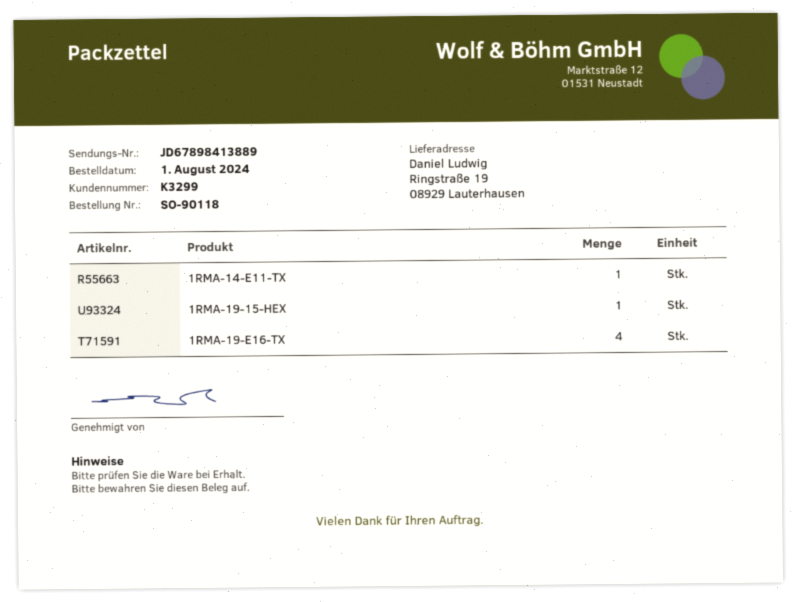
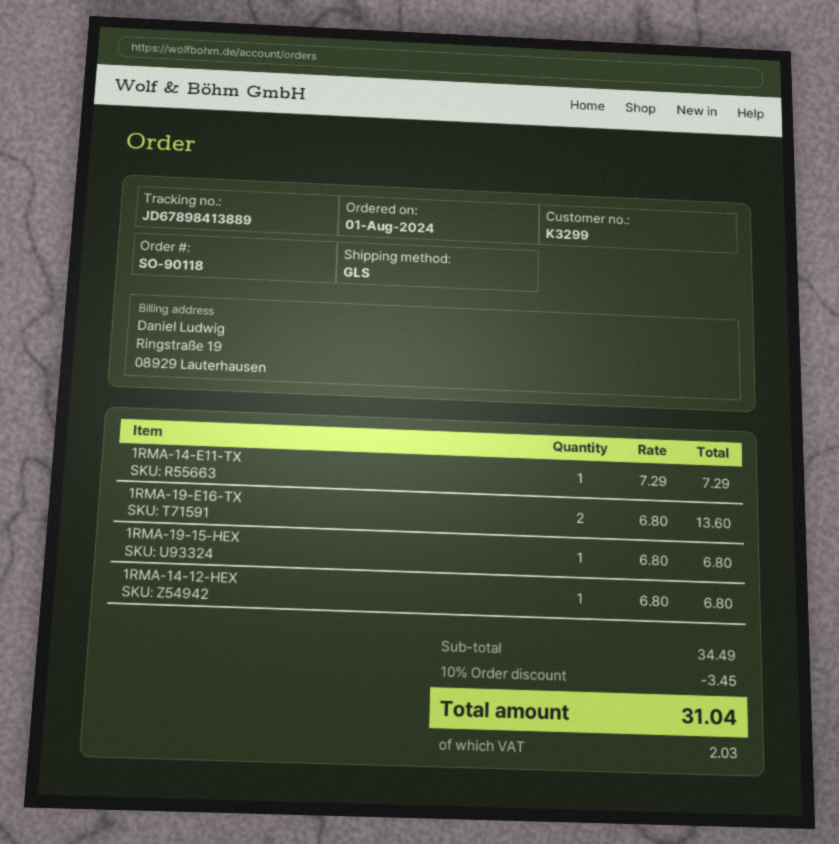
1RMA-19-E16-TX: 4 -> 2
1RMA-14-12-HEX: none -> 1

